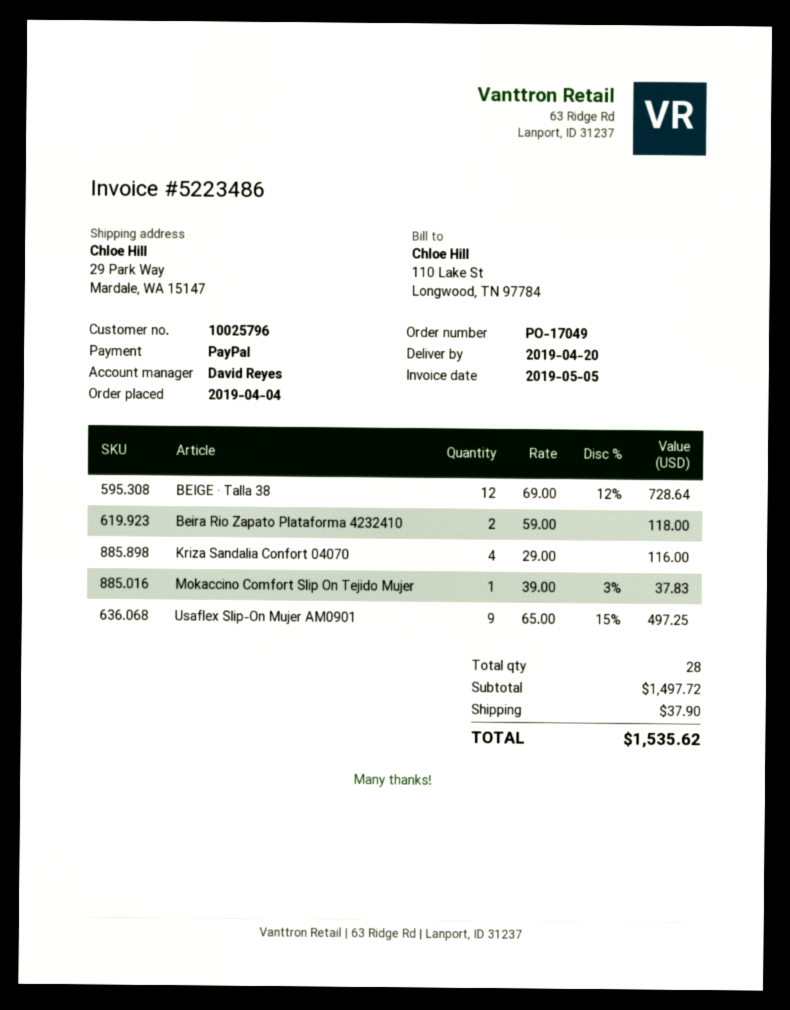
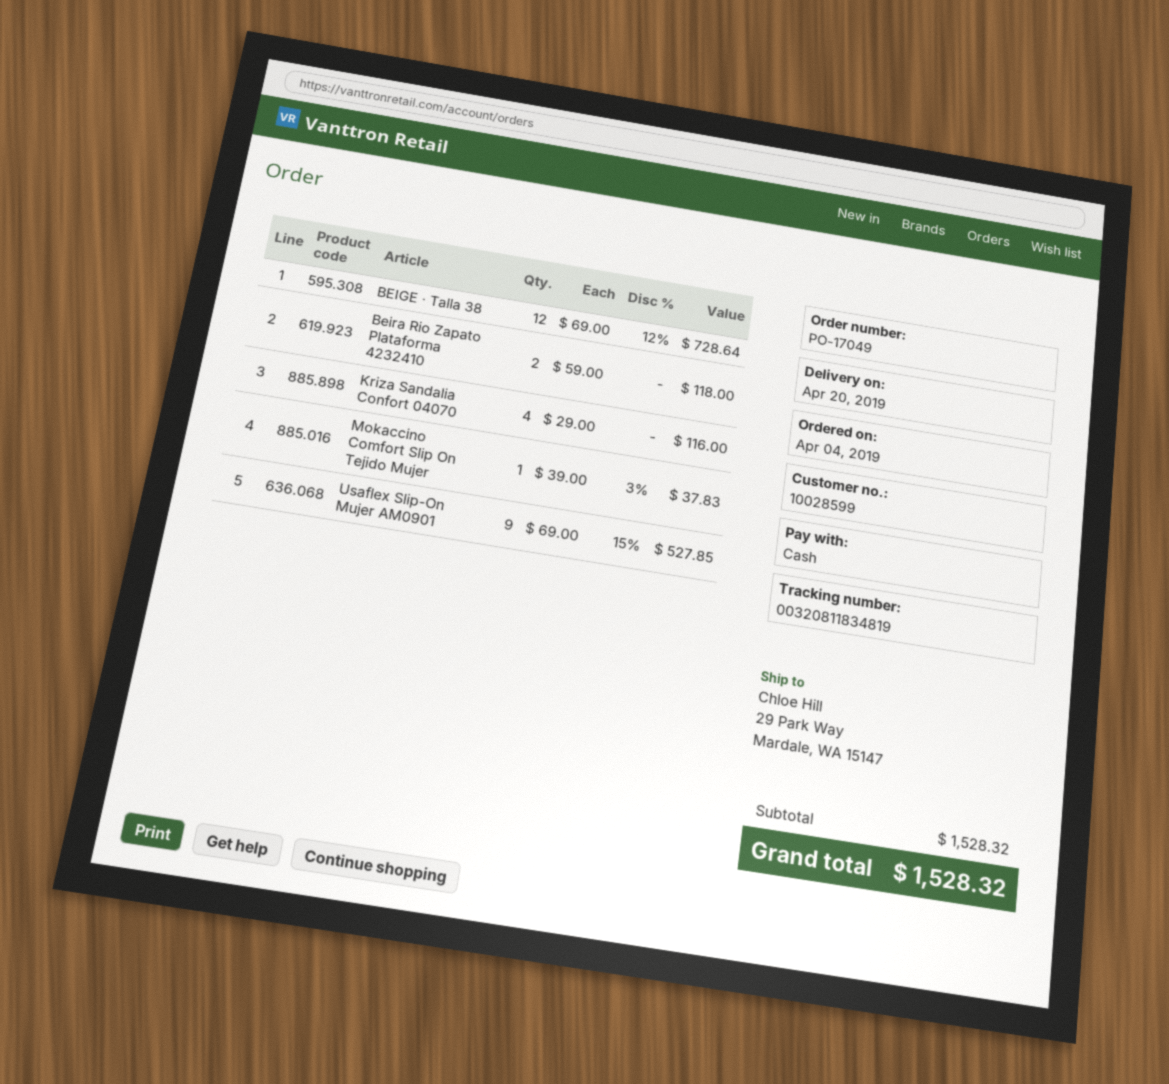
customer number: 10025796 -> 10028599
payment method: PayPal -> cash
Usaflex Slip-On Mujer AM0901: 9 x 65.00 - 15% = 497.25 -> 9 x 69.00 - 15% = 527.85
subtotal: 1497.72 -> 1528.32
shipping: 37.90 -> none
total: 1535.62 -> 1528.32

